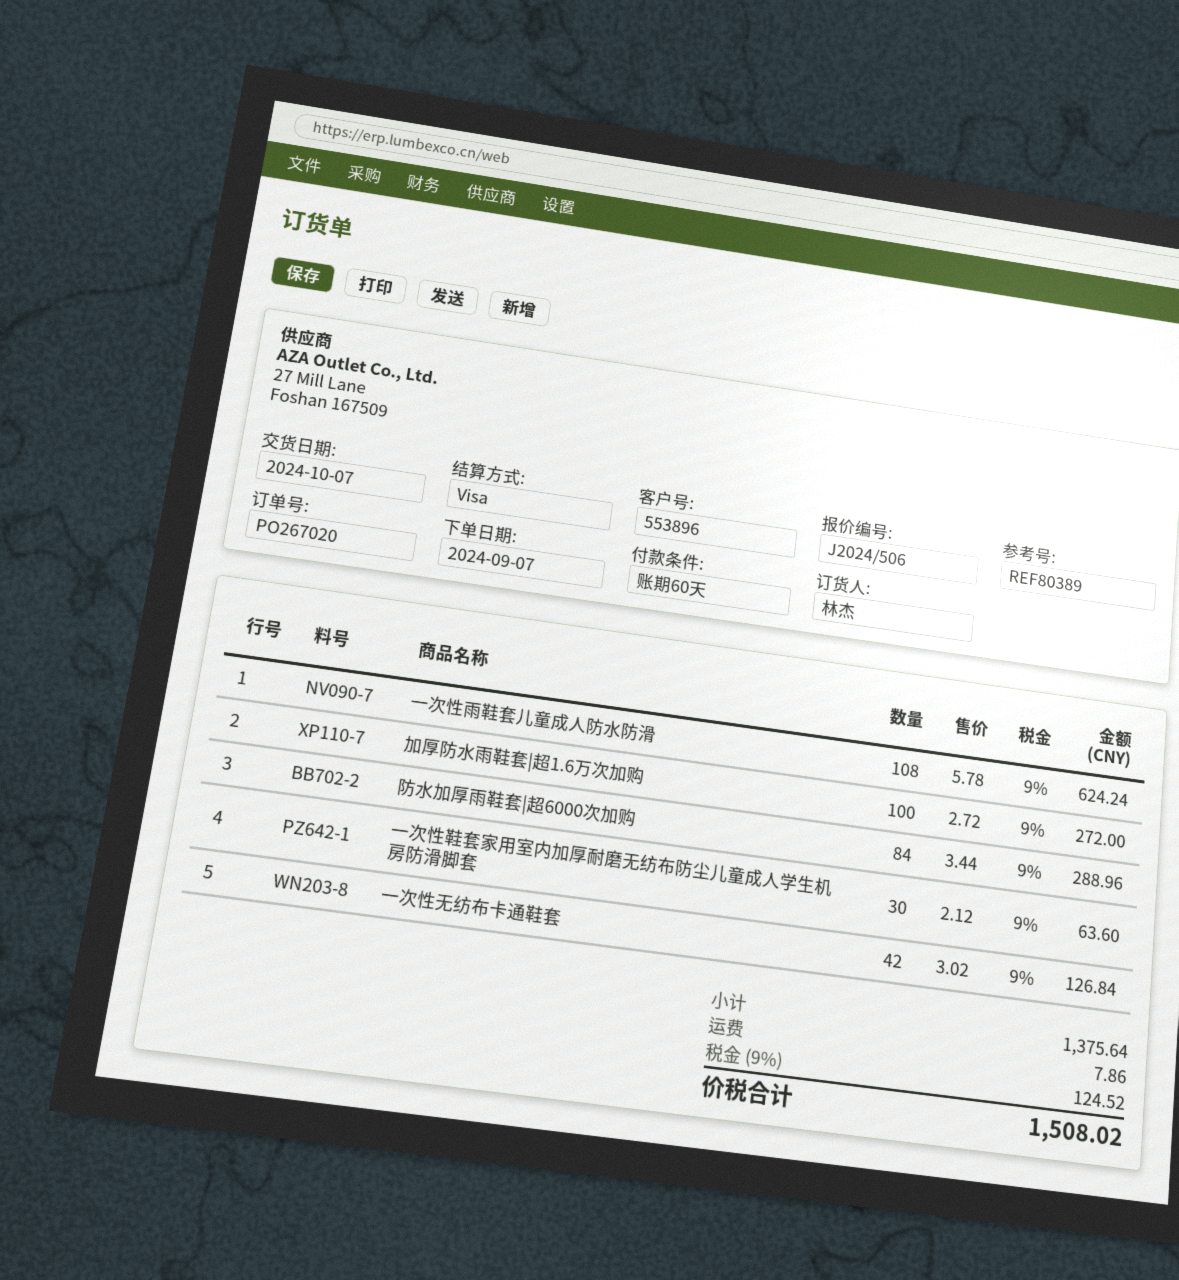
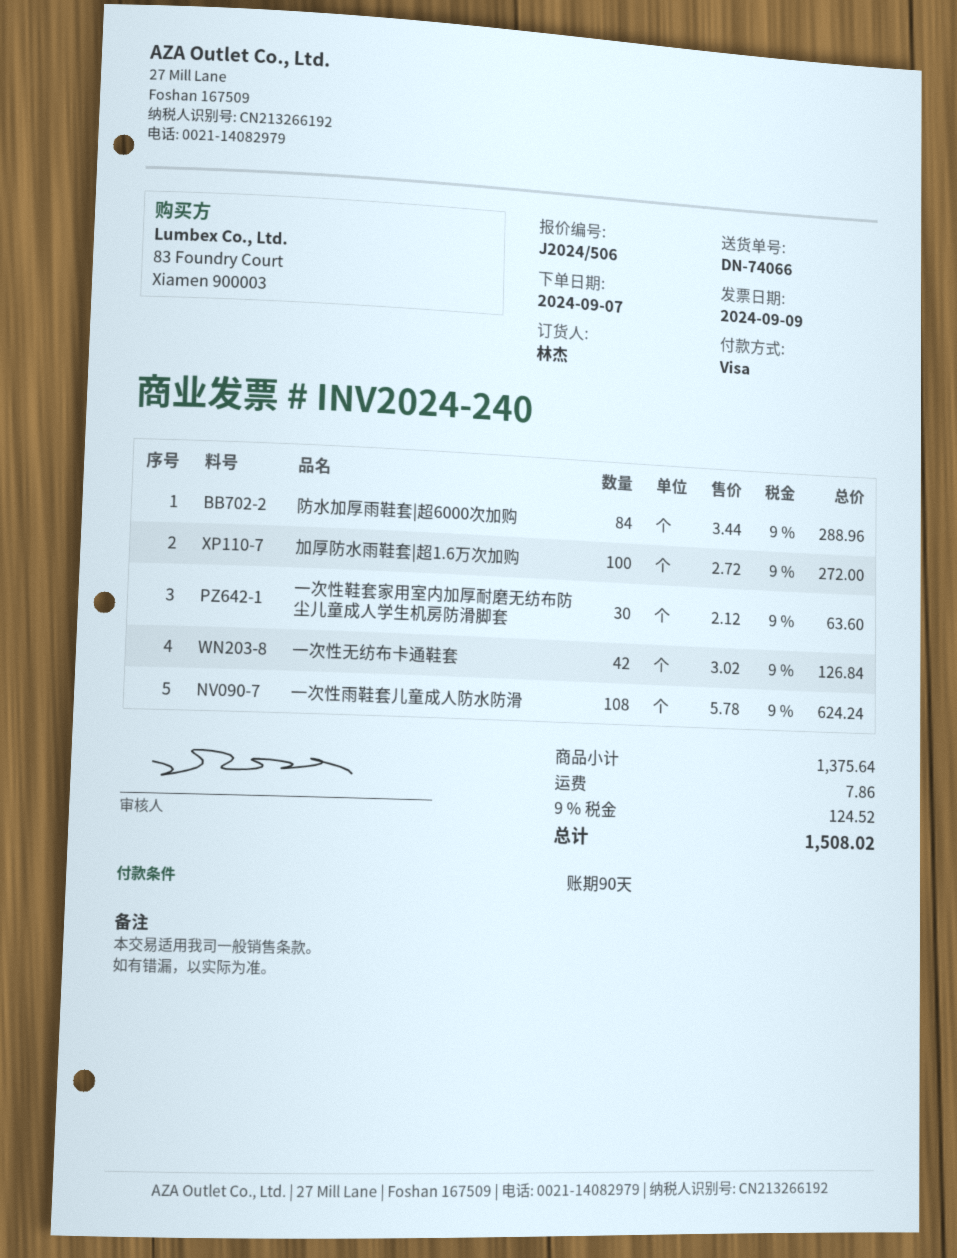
payment terms: 60 days -> 90 days

